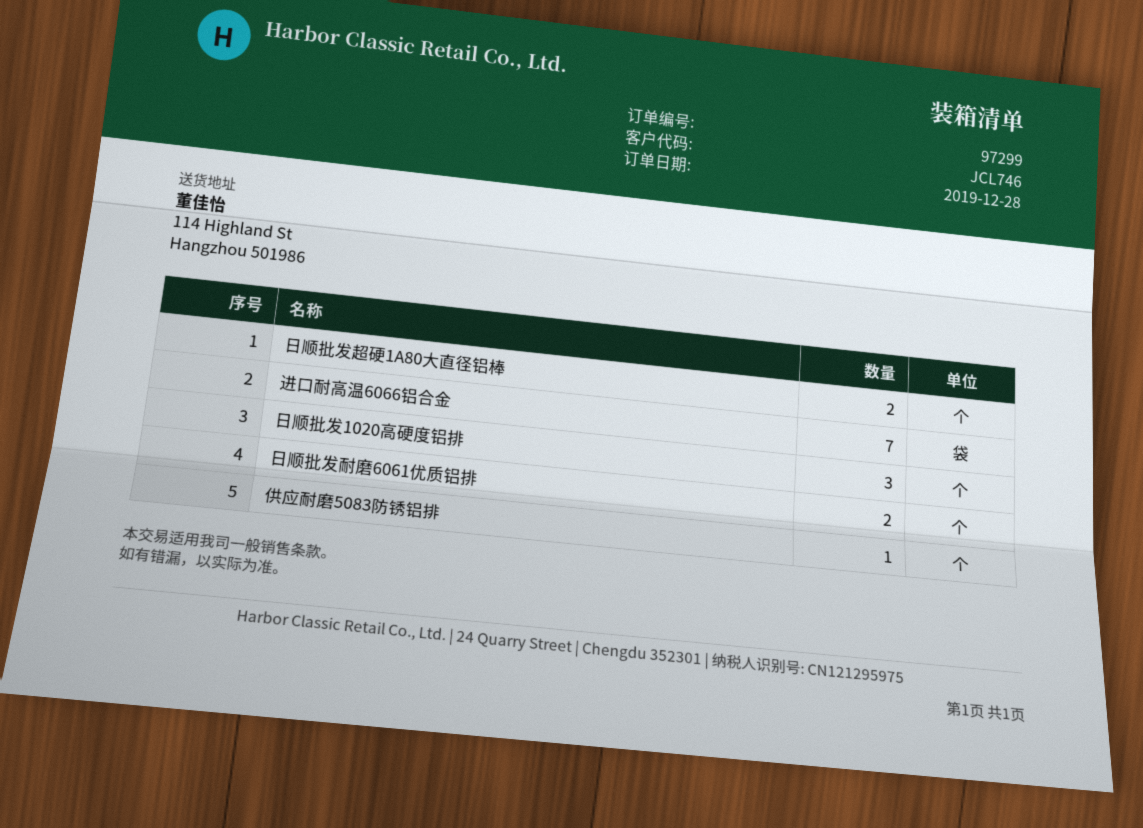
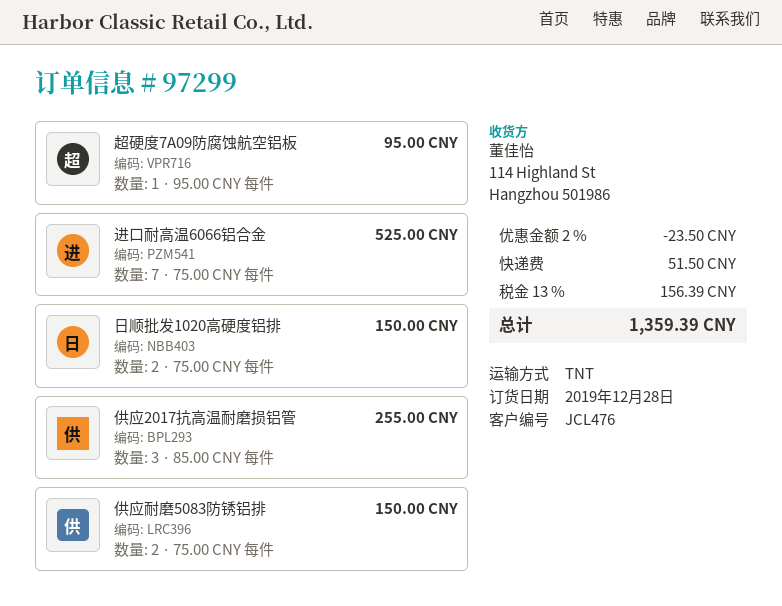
customer number: JCL746 -> JCL476
日顺批发超硬1A80大直径铝棒: 2 -> none
日顺批发1020高硬度铝排: 3 -> 2
日顺批发耐磨6061优质铝排: 2 -> none
供应耐磨5083防锈铝排: 1 -> 2
超硬度7A09防腐蚀航空铝板: none -> 1
供应2017抗高温耐磨损铝管: none -> 3

